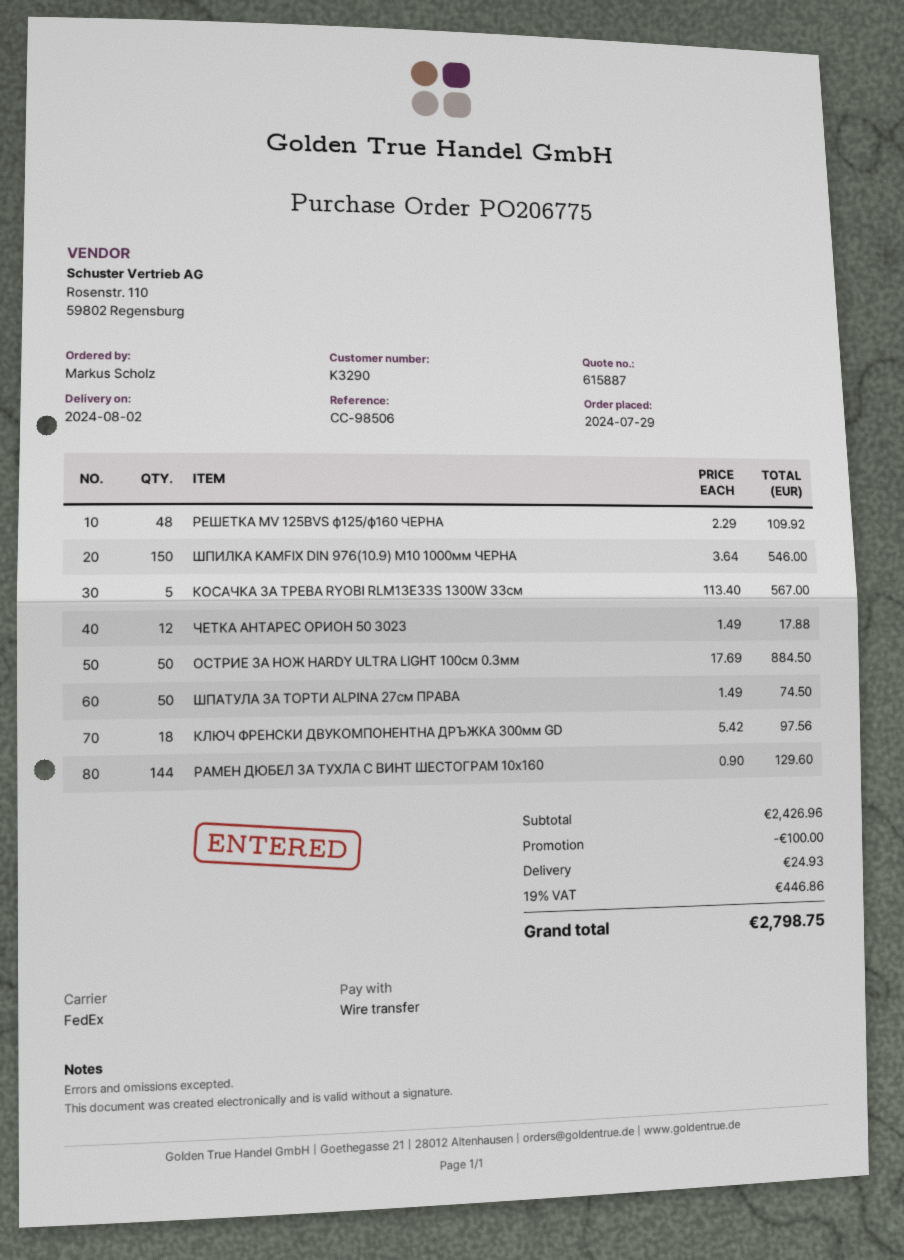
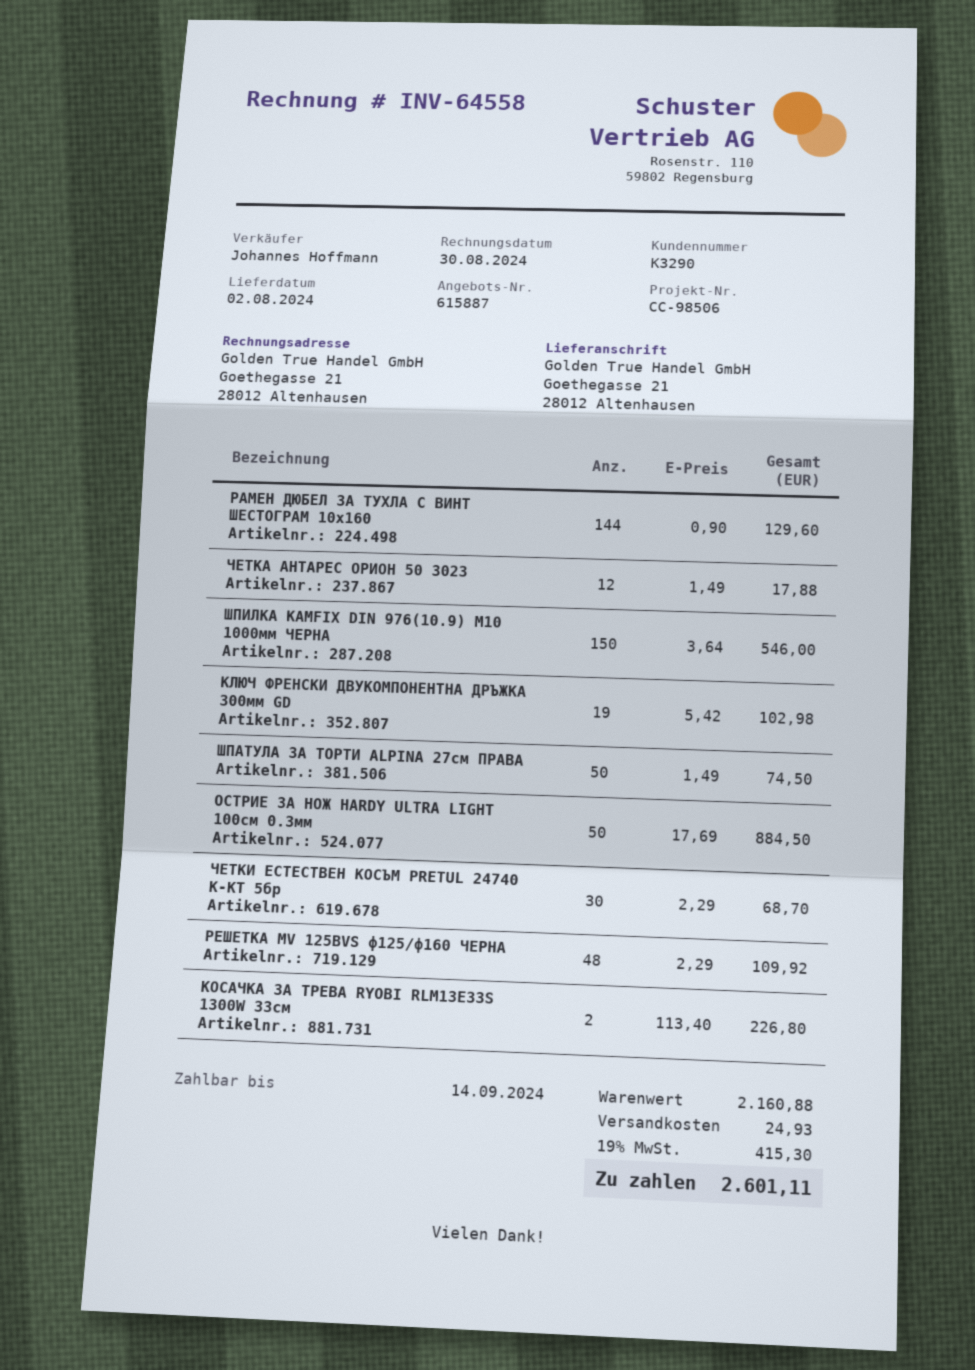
КОСАЧКА ЗА ТРЕВА RYOBI RLM13E33S 1300W 33см: 5 x 113.40 = 567.00 -> 2 x 113.40 = 226.80
КЛЮЧ ФРЕНСКИ ДВУКОМПОНЕНТНА ДРЪЖКА 300мм GD: 18 x 5.42 = 97.56 -> 19 x 5.42 = 102.98
ЧЕТКИ ЕСТЕСТВЕН КОСЪМ PRETUL 24740 К-КТ 5бр: none -> 30 x 2.29 = 68.70
subtotal: 2426.96 -> 2160.88
discount: 100.00 -> none
tax: 19% = 446.86 -> 19% = 415.30
total: 2798.75 -> 2601.11

